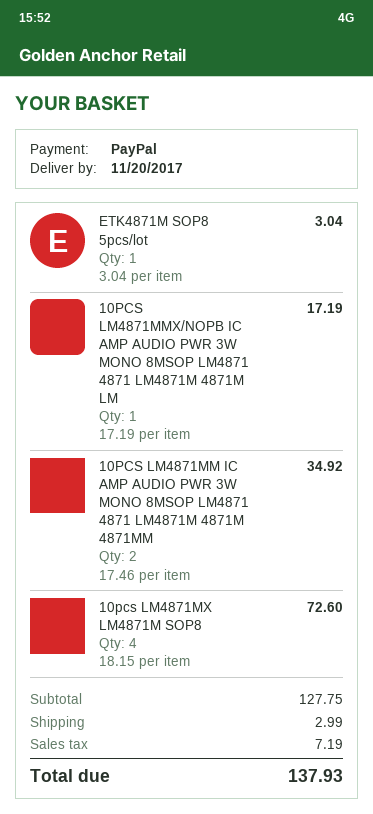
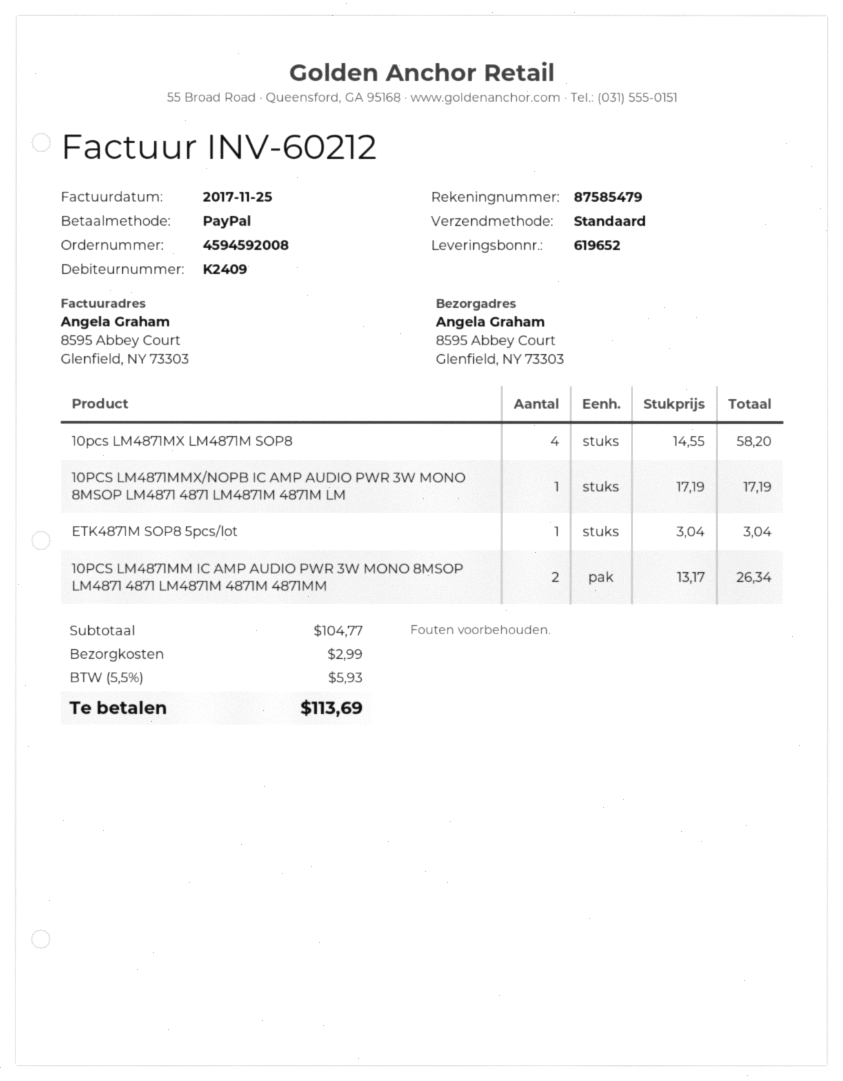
10PCS LM4871MM IC AMP AUDIO PWR 3W MONO 8MSOP LM4871 4871 LM4871M 4871M 4871MM: 2 x 17.46 = 34.92 -> 2 x 13.17 = 26.34
10pcs LM4871MX LM4871M SOP8: 4 x 18.15 = 72.60 -> 4 x 14.55 = 58.20
subtotal: 127.75 -> 104.77
tax: 7.19 -> 5.93
total: 137.93 -> 113.69

